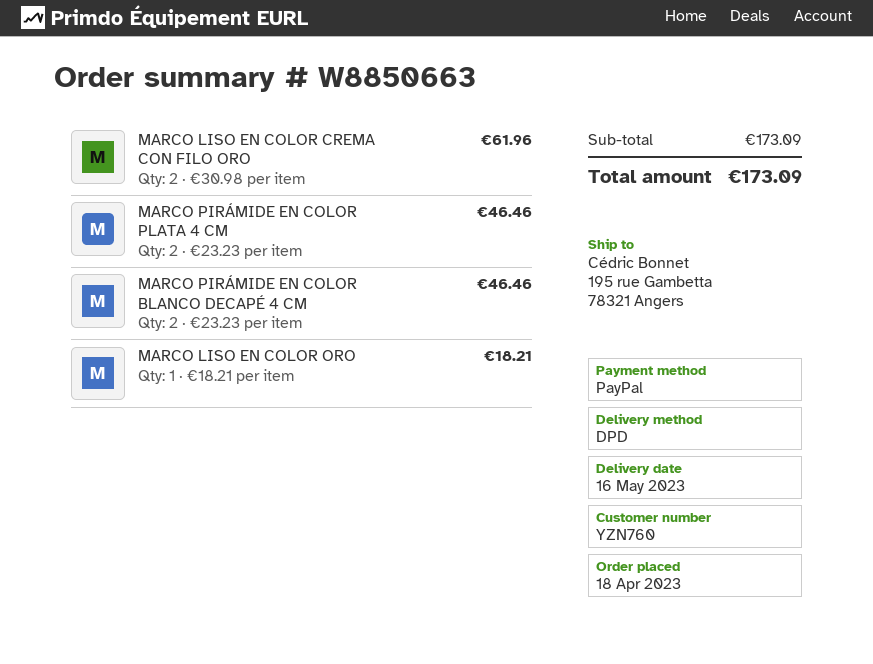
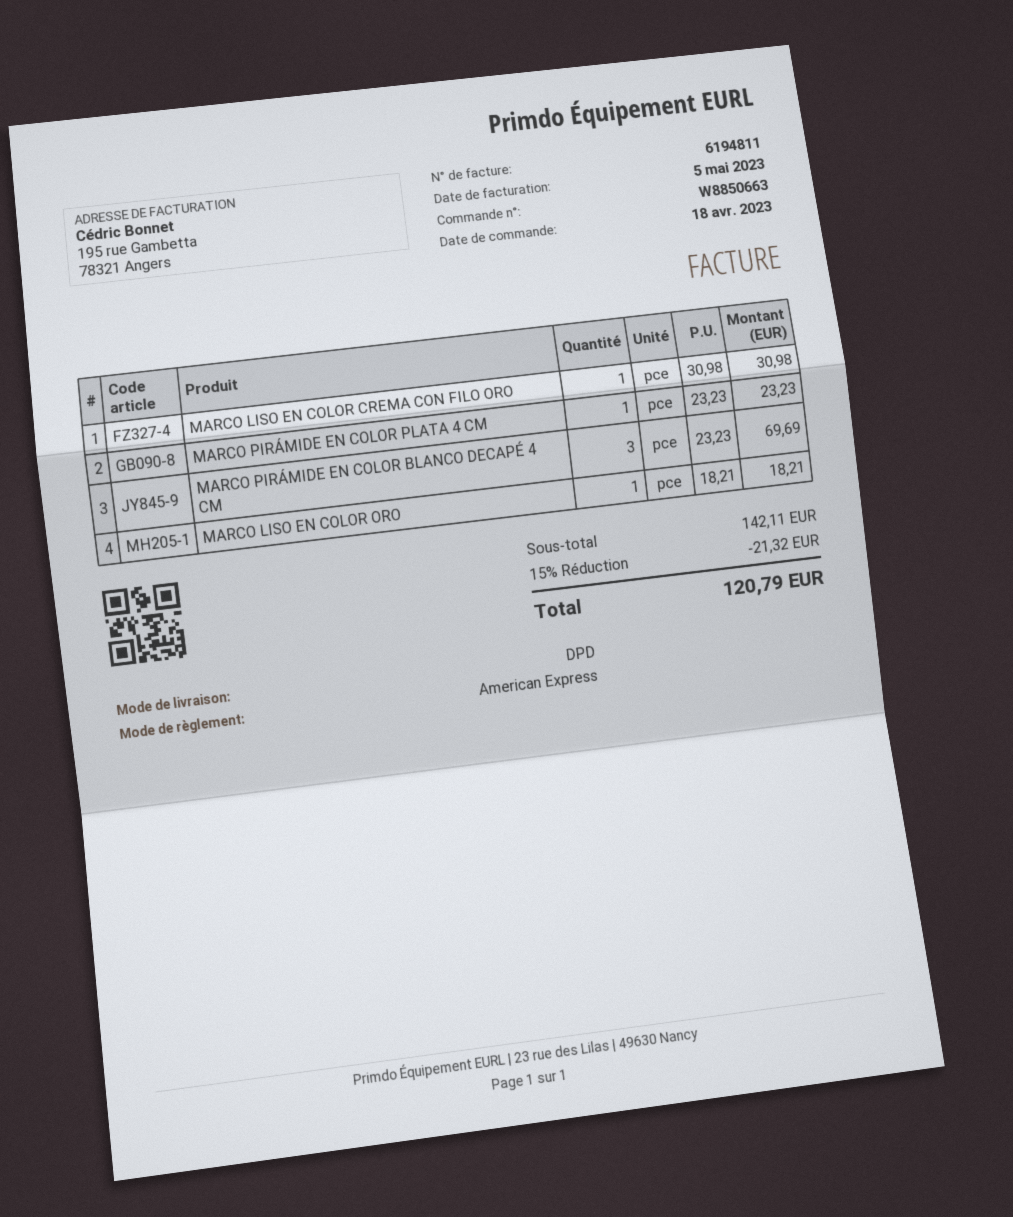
payment method: PayPal -> American Express
MARCO LISO EN COLOR CREMA CON FILO ORO: 2 x 30.98 = 61.96 -> 1 x 30.98 = 30.98
MARCO PIRÁMIDE EN COLOR PLATA 4 CM: 2 x 23.23 = 46.46 -> 1 x 23.23 = 23.23
MARCO PIRÁMIDE EN COLOR BLANCO DECAPÉ 4 CM: 2 x 23.23 = 46.46 -> 3 x 23.23 = 69.69
subtotal: 173.09 -> 142.11
discount: none -> 15% = 21.32
total: 173.09 -> 120.79

